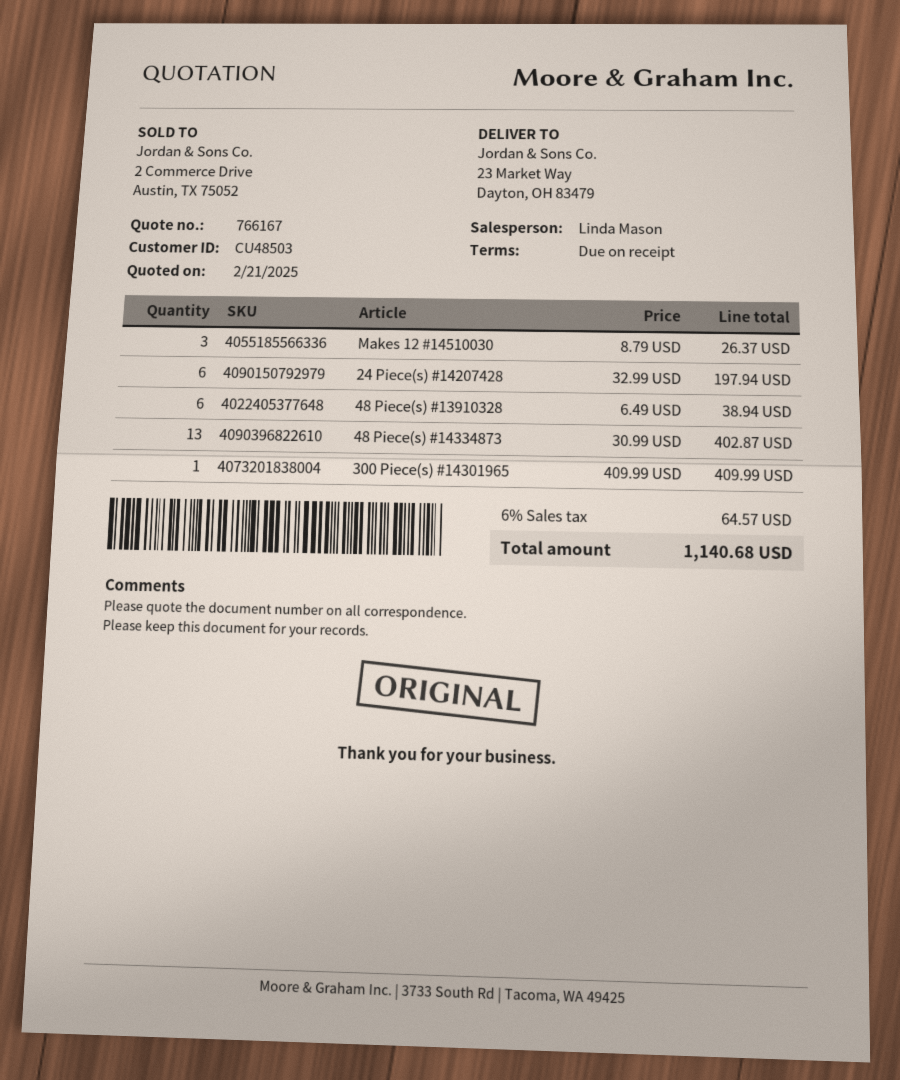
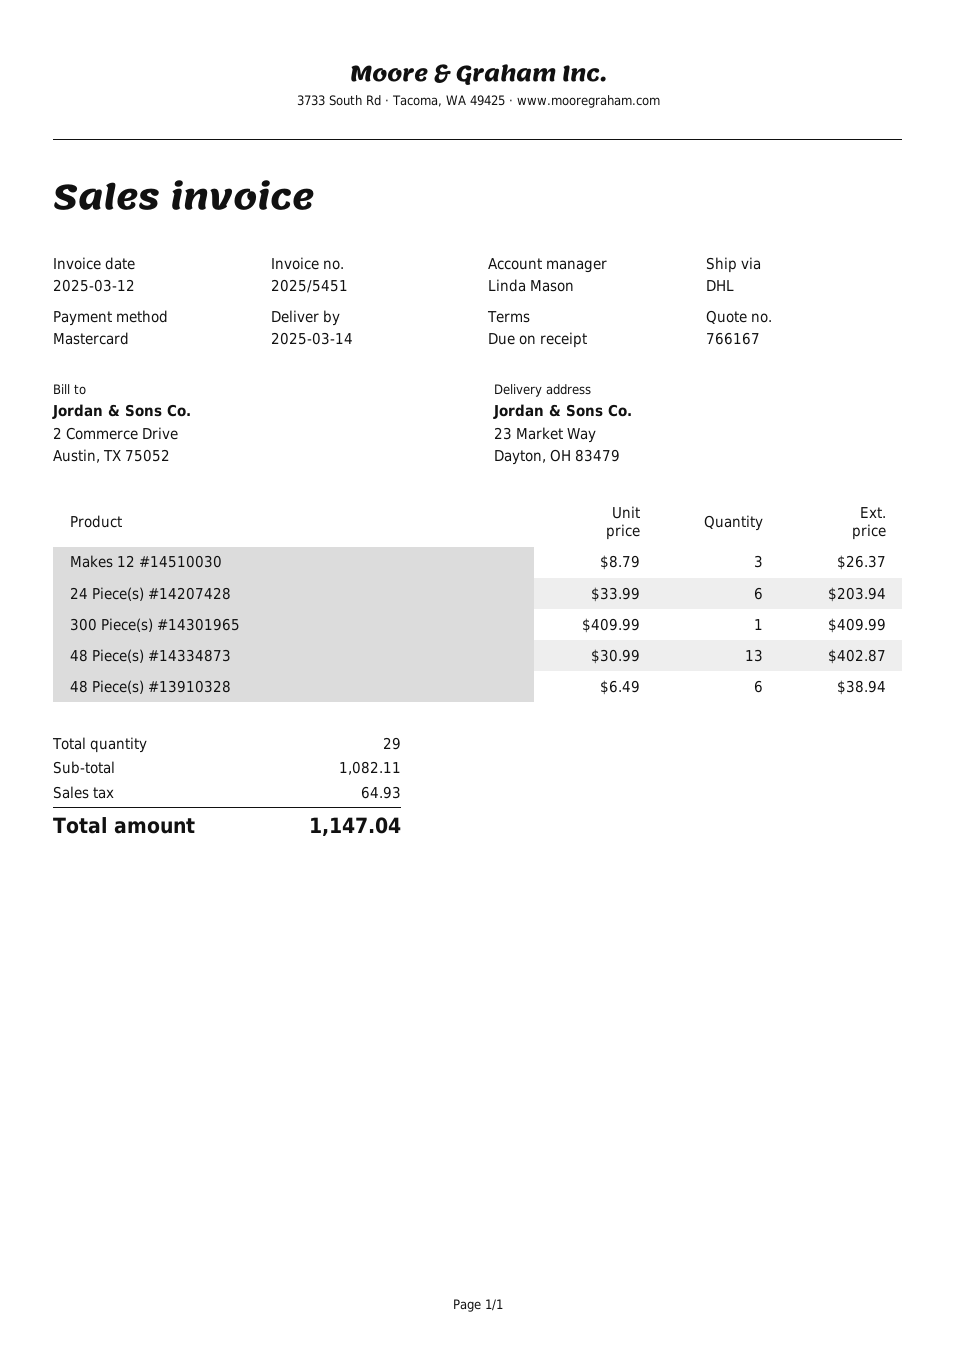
24 Piece(s) #14207428: 6 x 32.99 = 197.94 -> 6 x 33.99 = 203.94
tax: 64.57 -> 64.93
total: 1140.68 -> 1147.04

